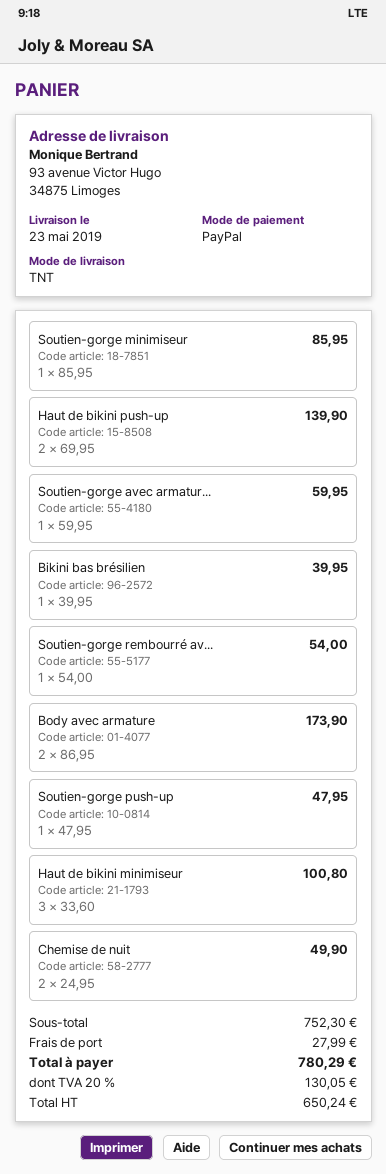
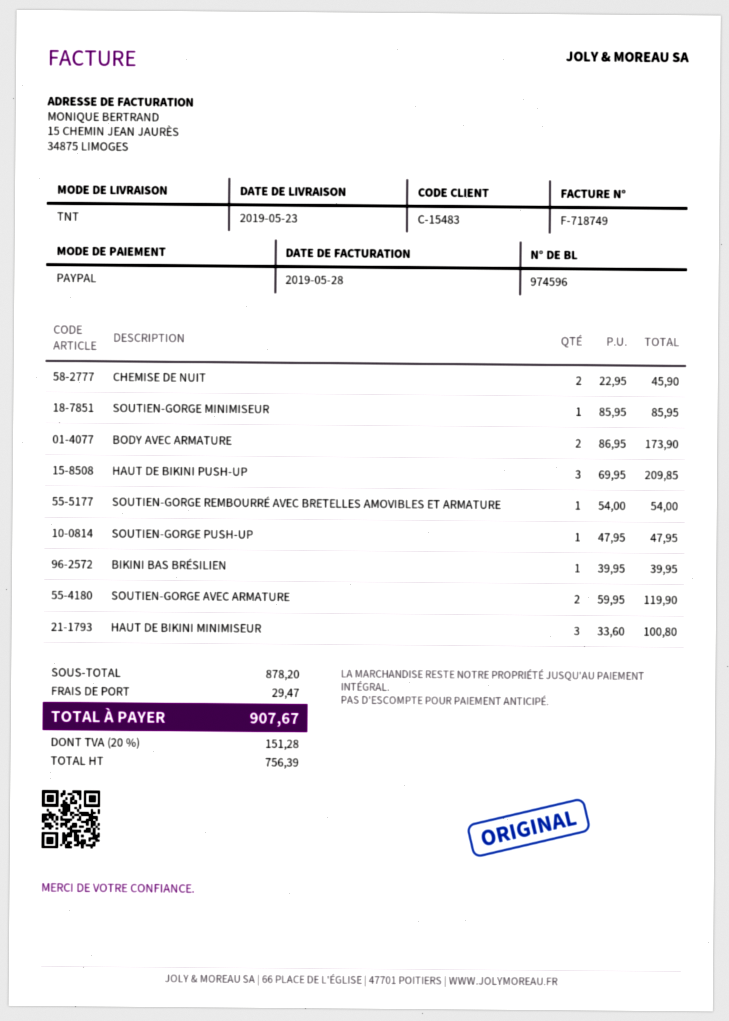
Haut de bikini push-up: 2 x 69.95 = 139.90 -> 3 x 69.95 = 209.85
Soutien-gorge avec armatur...: 1 x 59.95 = 59.95 -> 2 x 59.95 = 119.90
Chemise de nuit: 2 x 24.95 = 49.90 -> 2 x 22.95 = 45.90
subtotal: 752.30 -> 878.20
shipping: 27.99 -> 29.47
net: 650.24 -> 756.39
tax: 20% = 130.05 -> 20% = 151.28
total: 780.29 -> 907.67

